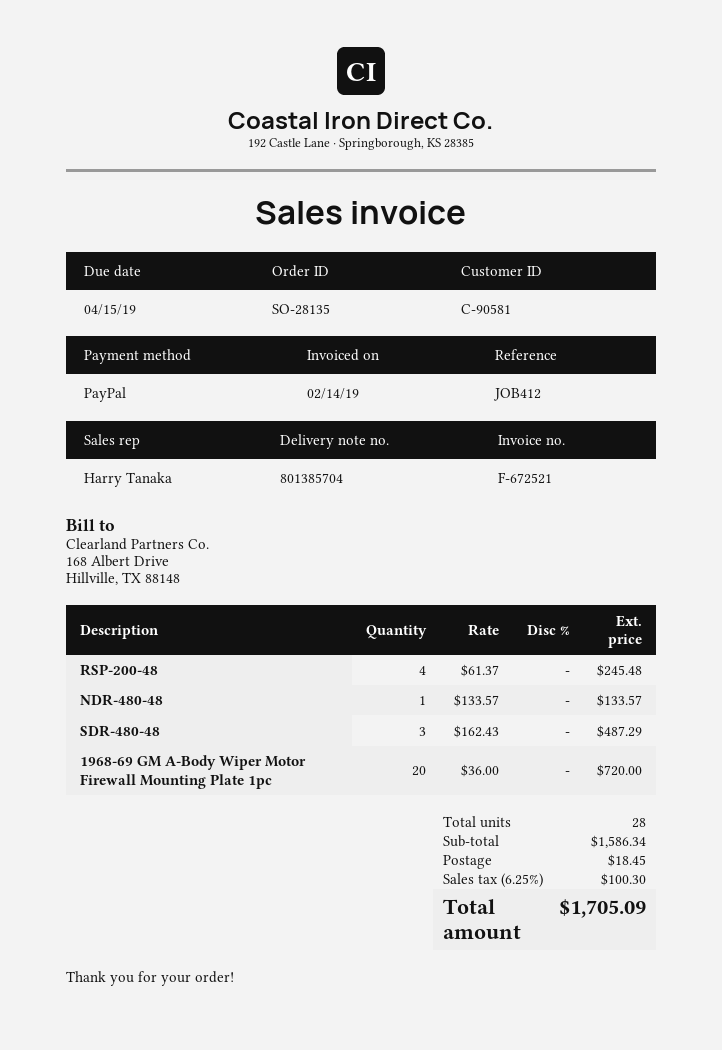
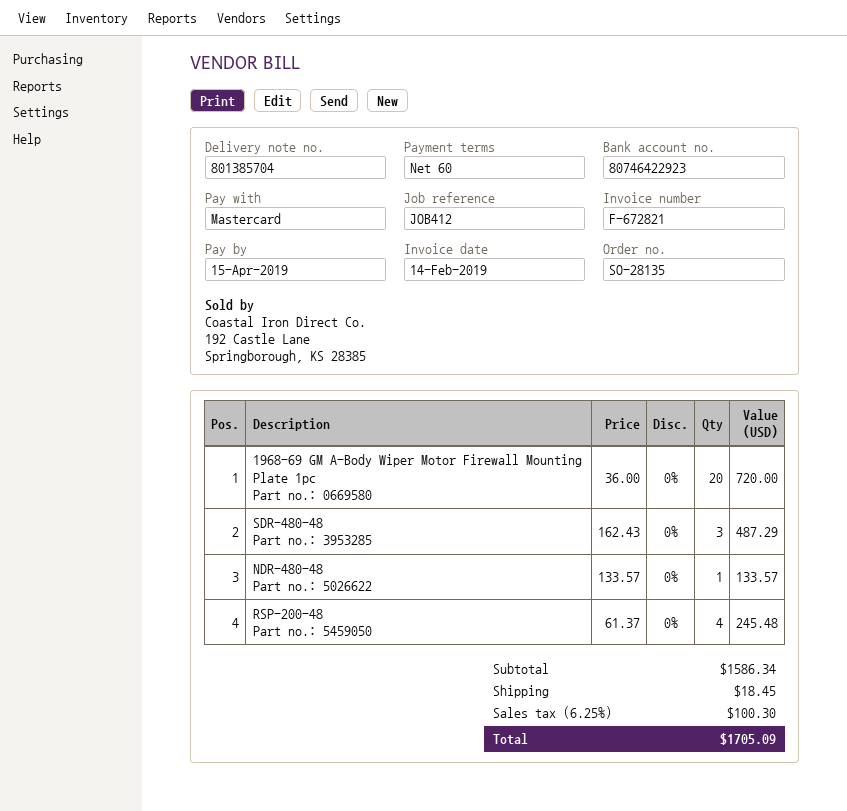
invoice number: F-672521 -> F-672821
payment method: PayPal -> Mastercard

